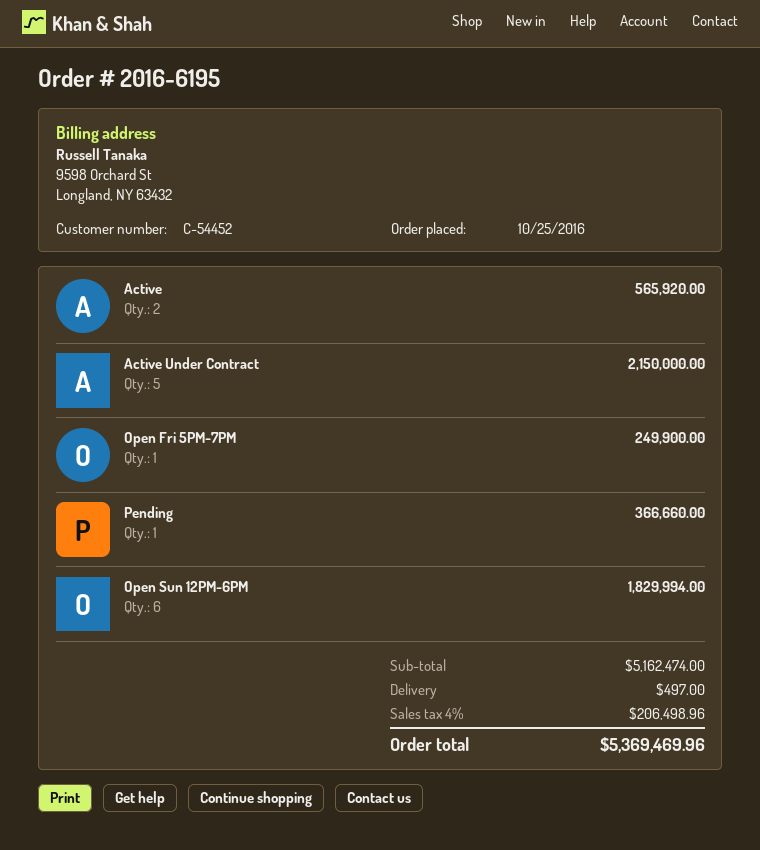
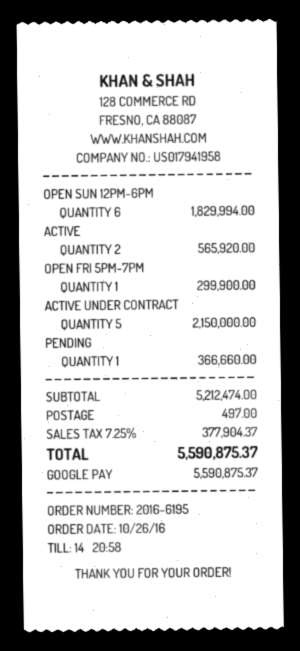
order date: 2016-10-25 -> 2016-10-26
Open Fri 5PM-7PM: 1 for 249900.00 -> 1 for 299900.00
subtotal: 5162474.00 -> 5212474.00
tax: 4% = 206498.96 -> 7.25% = 377904.37
total: 5369469.96 -> 5590875.37

